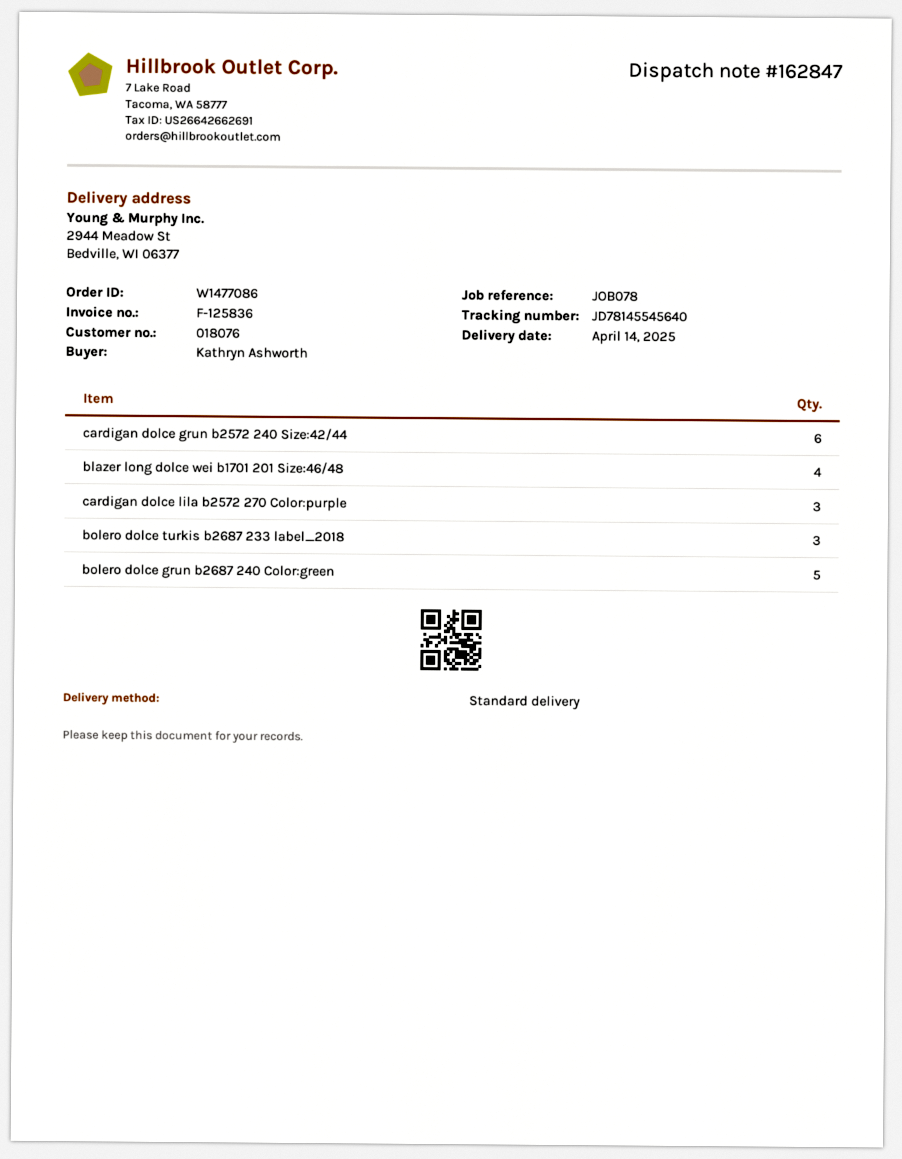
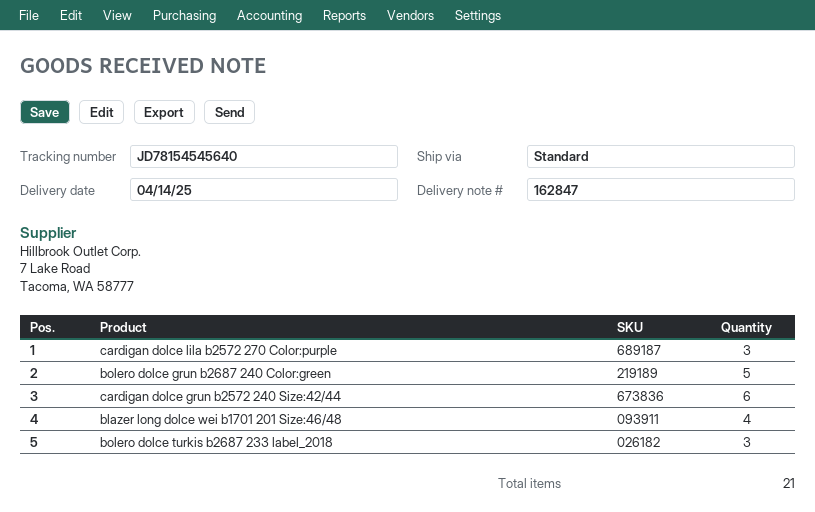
tracking number: JD78145545640 -> JD78154545640

